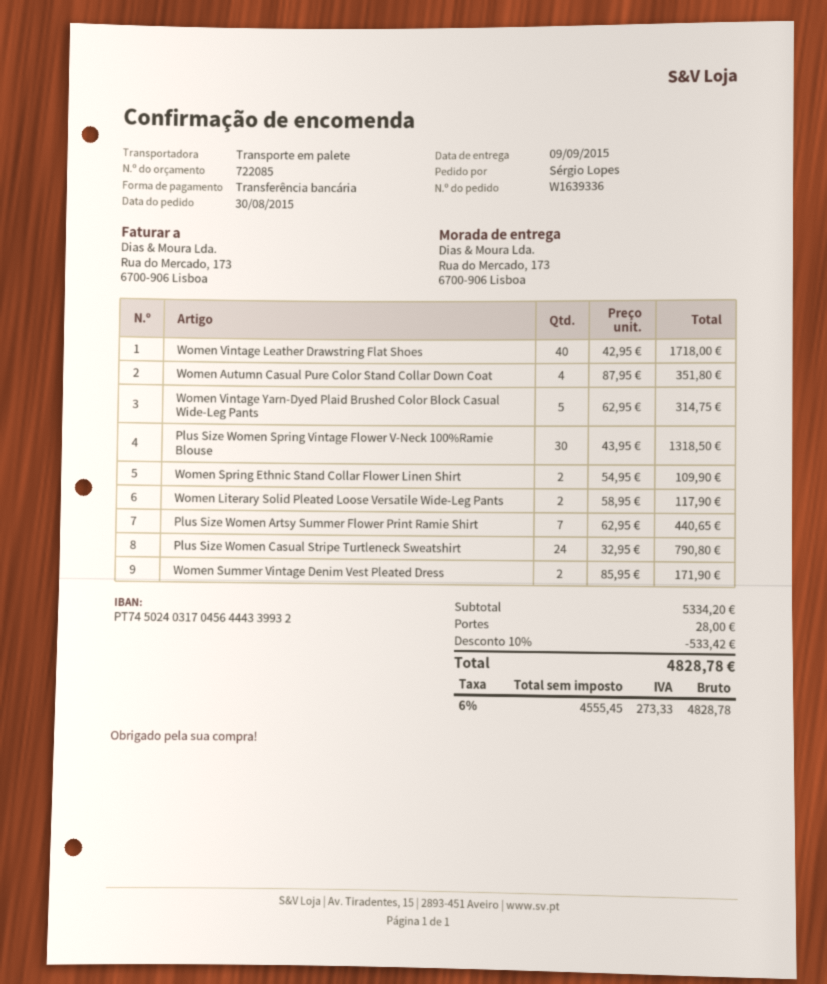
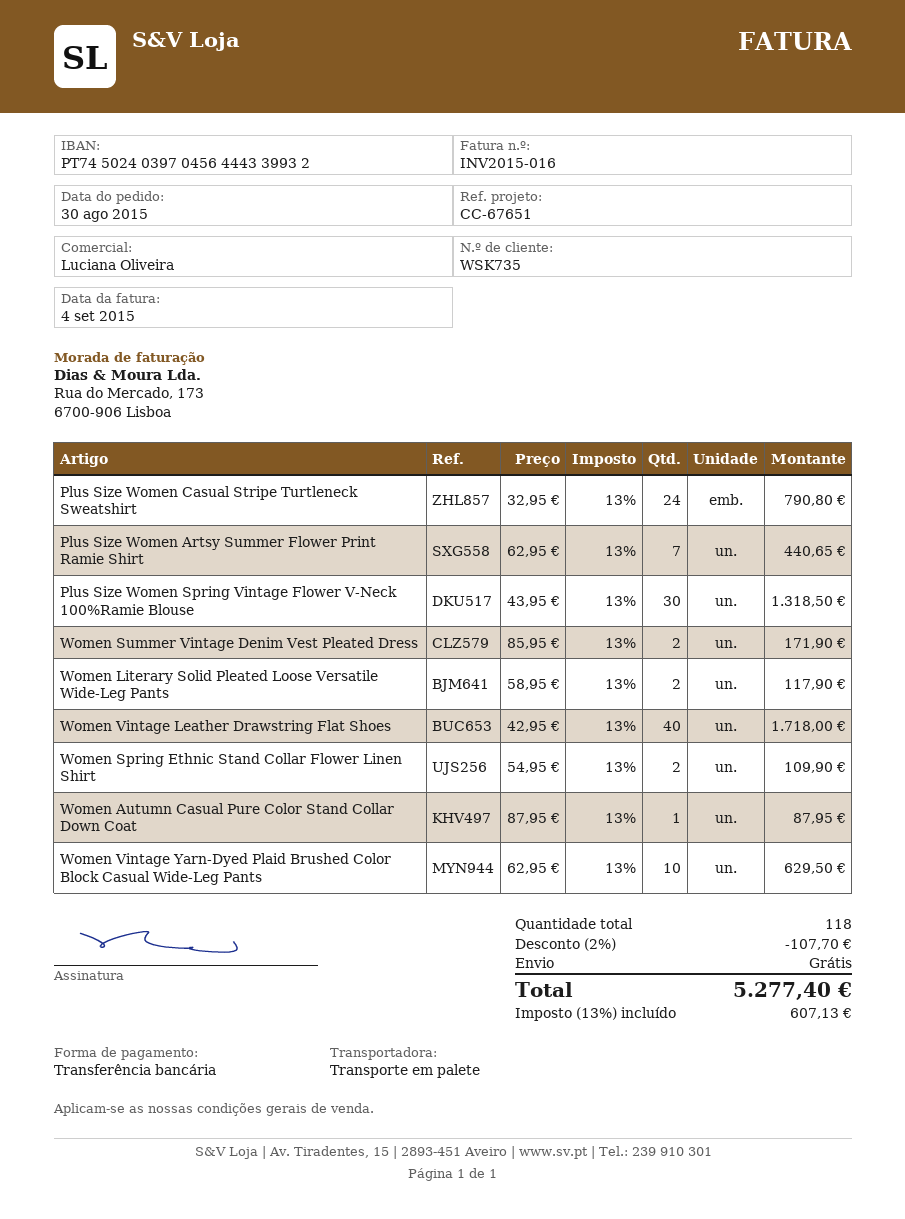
bank account: PT74502403170456444339932 -> PT74502403970456444339932
Women Autumn Casual Pure Color Stand Collar Down Coat: 4 x 87.95 = 351.80 -> 1 x 87.95 = 87.95
Women Vintage Yarn-Dyed Plaid Brushed Color Block Casual Wide-Leg Pants: 5 x 62.95 = 314.75 -> 10 x 62.95 = 629.50
discount: 10% = 533.42 -> 2% = 107.70
shipping: 28.00 -> 0.00
tax: 6% = 273.33 -> 13% = 607.13
total: 4828.78 -> 5277.40

